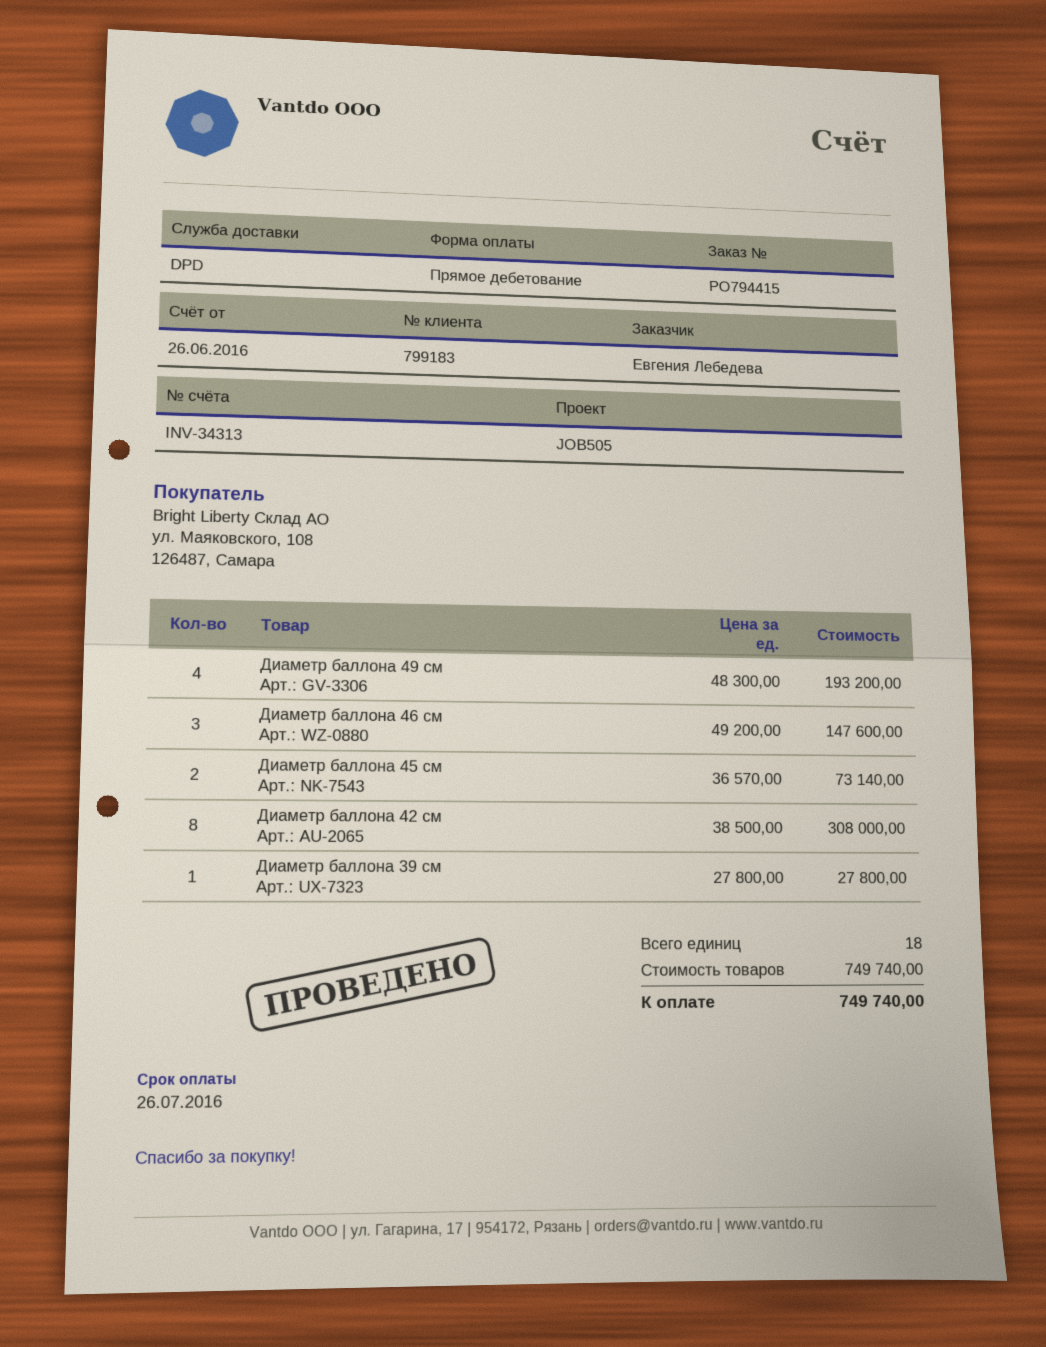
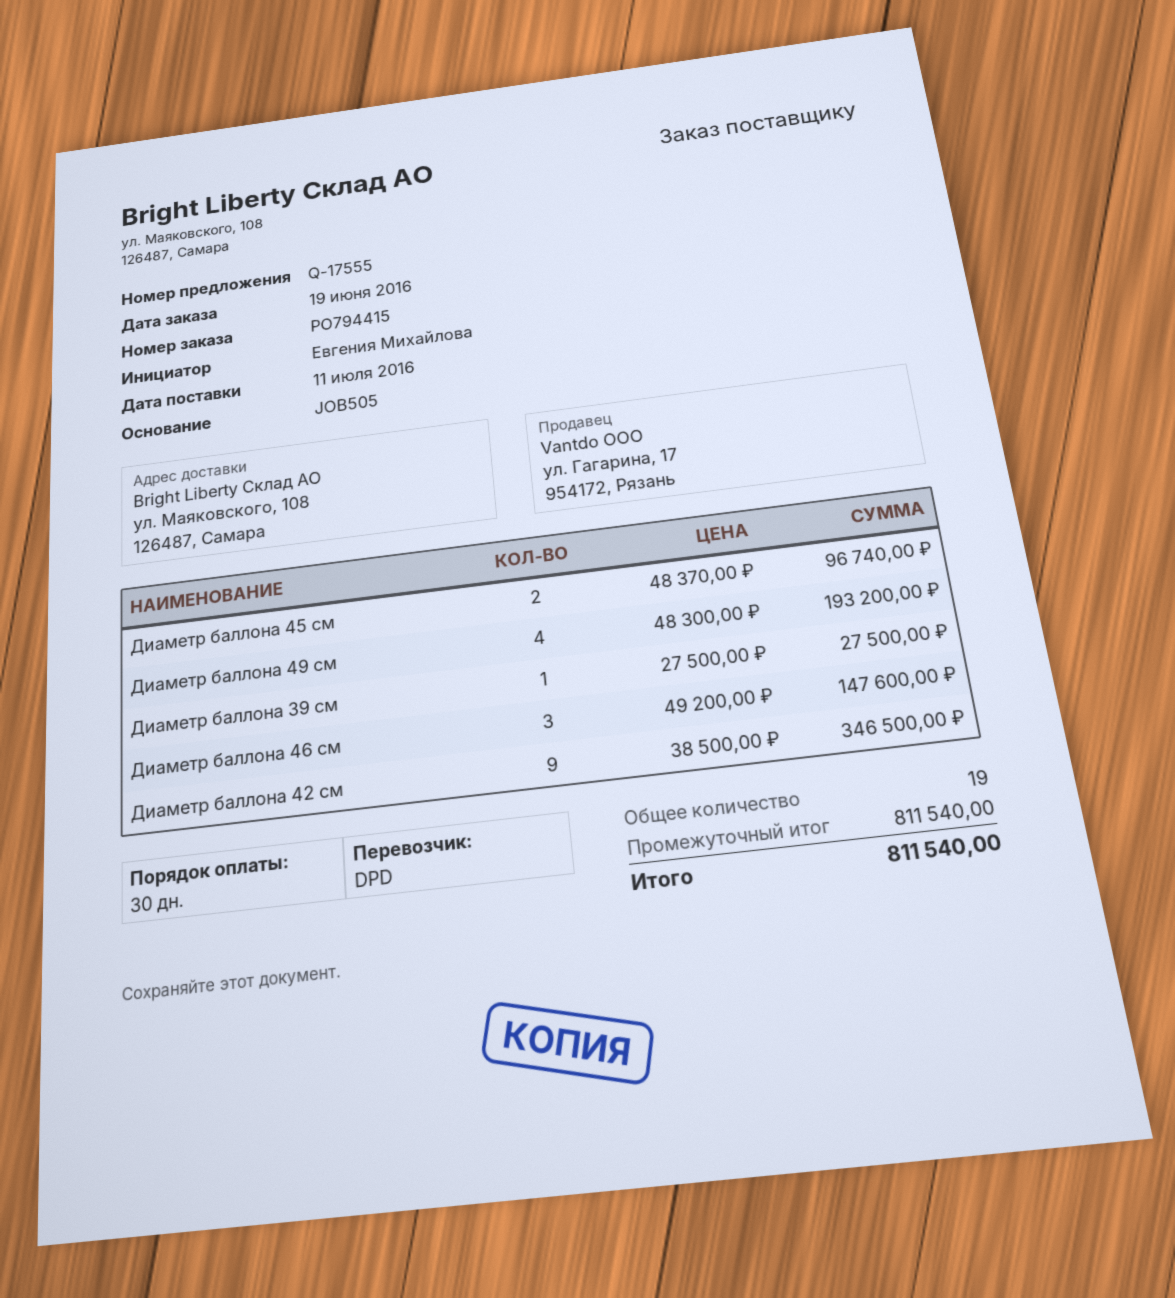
ordered by: Евгения Лебедева -> Евгения Михайлова
Диаметр баллона 45 см: 2 x 36570.00 = 73140.00 -> 2 x 48370.00 = 96740.00
Диаметр баллона 42 см: 8 x 38500.00 = 308000.00 -> 9 x 38500.00 = 346500.00
Диаметр баллона 39 см: 1 x 27800.00 = 27800.00 -> 1 x 27500.00 = 27500.00
total quantity: 18 -> 19
subtotal: 749740.00 -> 811540.00
total: 749740.00 -> 811540.00

